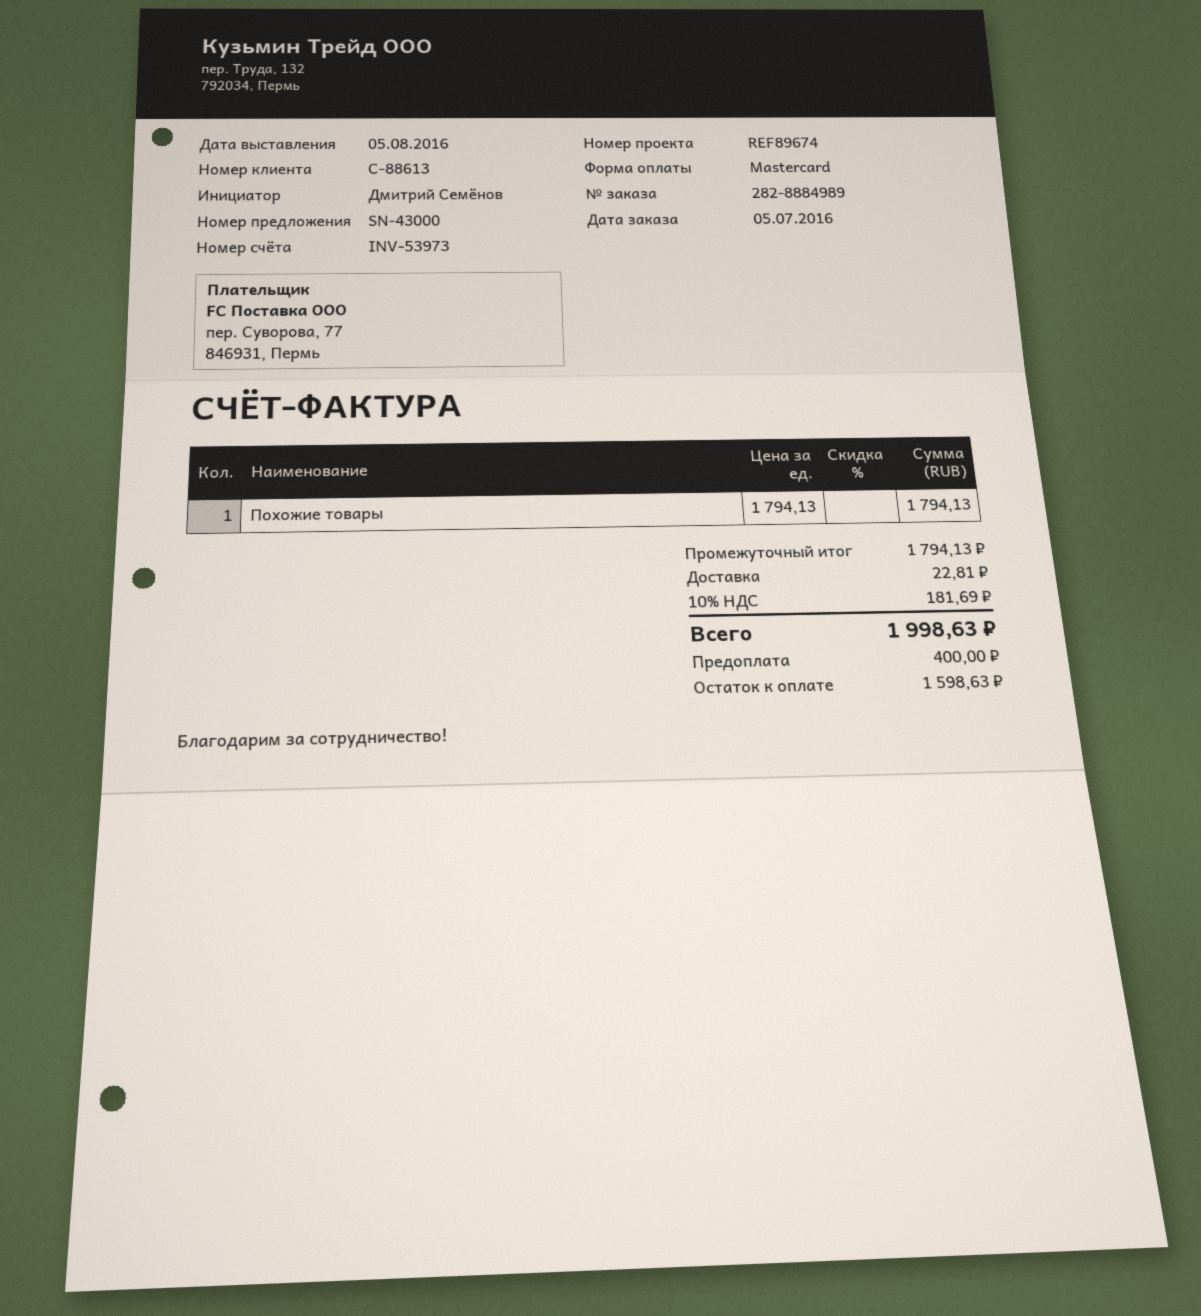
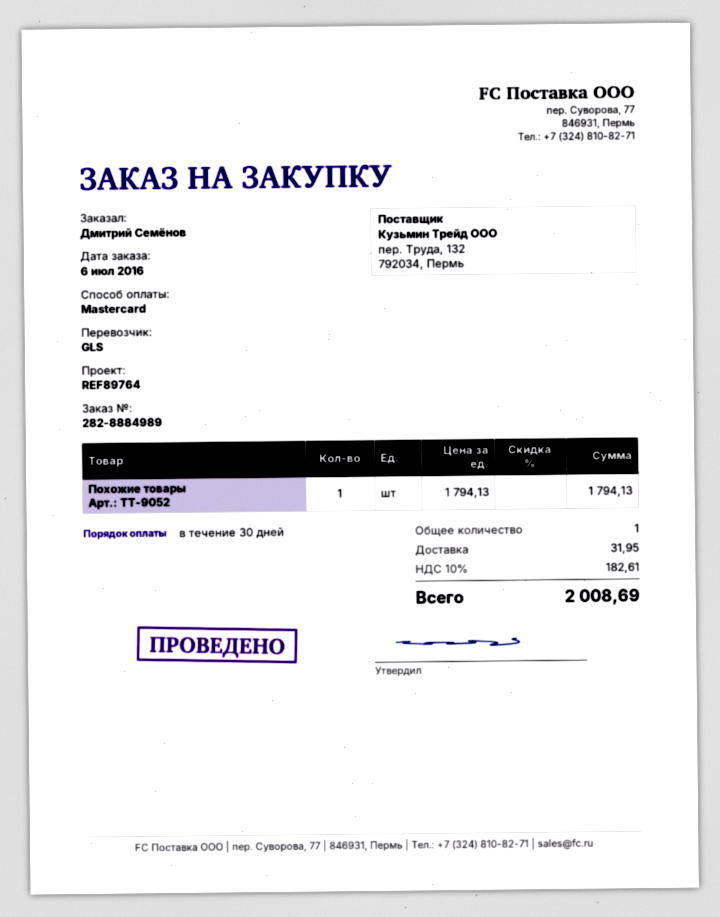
order date: 2016-07-05 -> 2016-07-06
reference: REF89674 -> REF89764
shipping: 22.81 -> 31.95
tax: 10% = 181.69 -> 10% = 182.61
total: 1998.63 -> 2008.69

